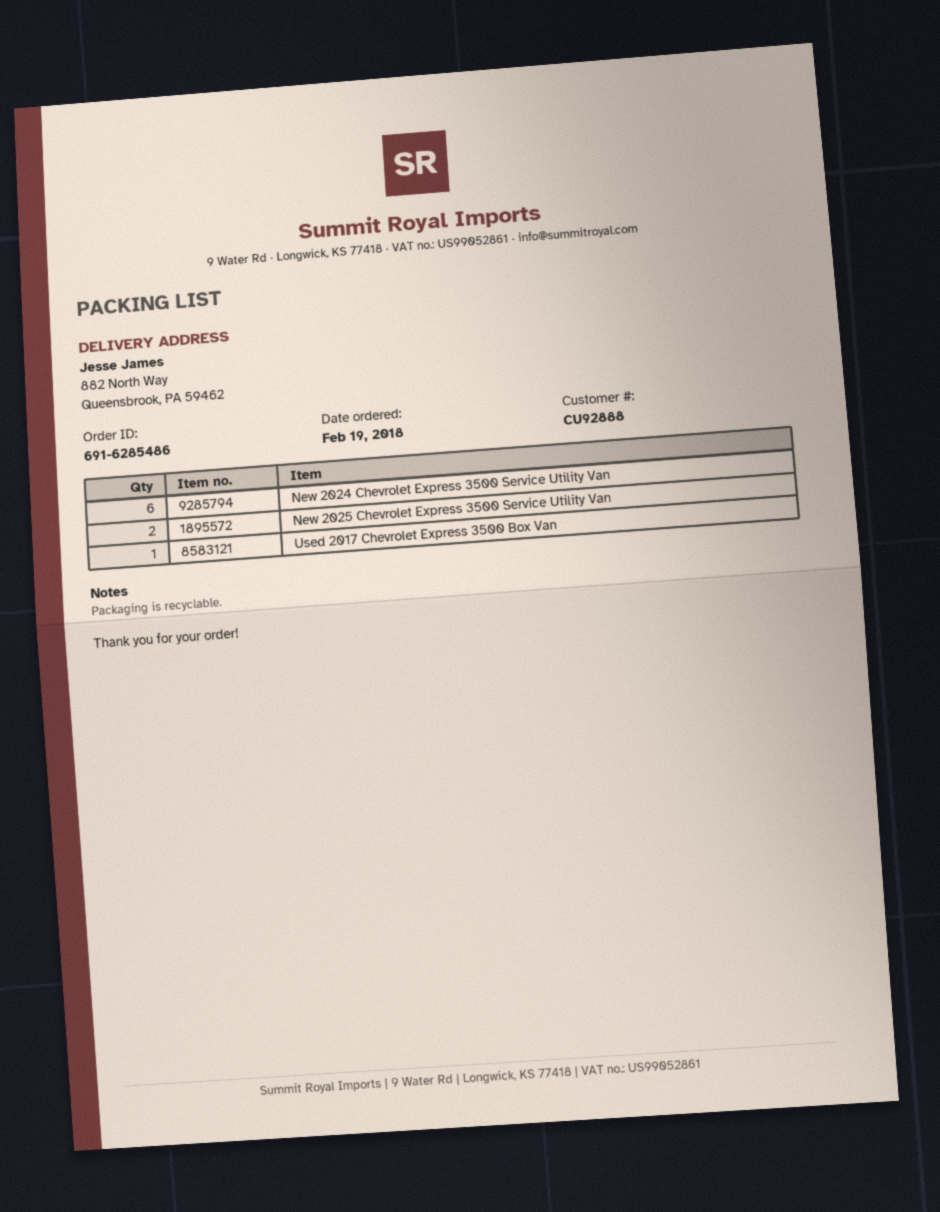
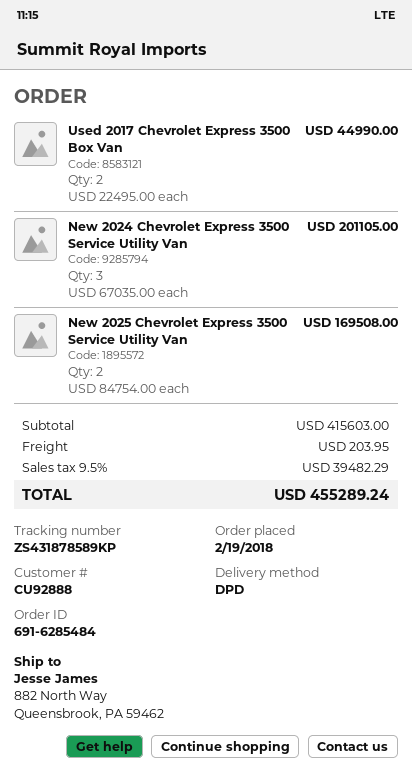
order number: 691-6285486 -> 691-6285484
New 2024 Chevrolet Express 3500 Service Utility Van: 6 -> 3
Used 2017 Chevrolet Express 3500 Box Van: 1 -> 2

